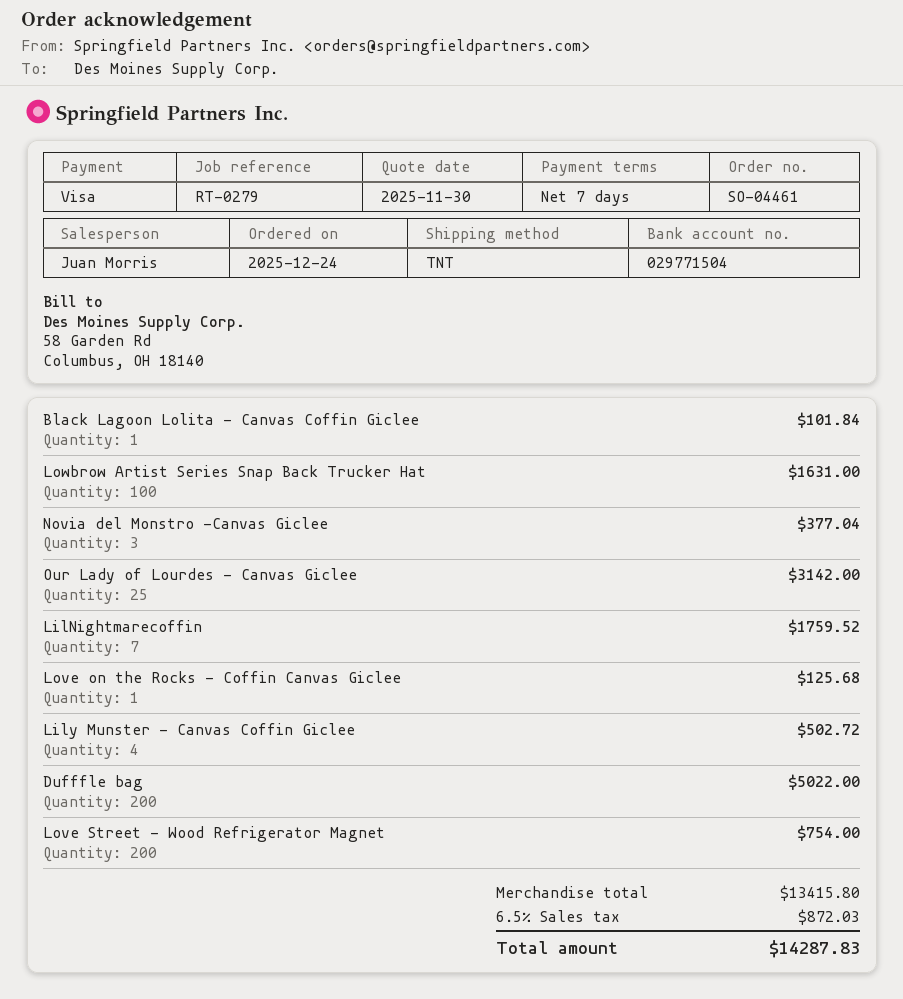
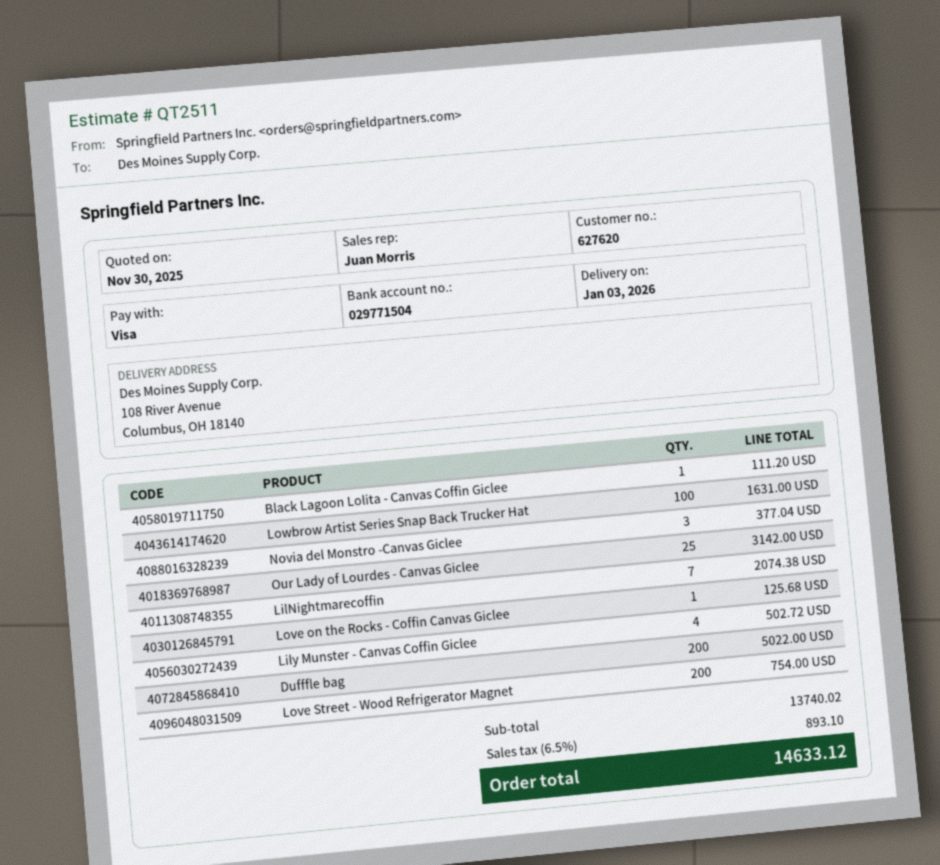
Black Lagoon Lolita - Canvas Coffin Giclee: 1 for 101.84 -> 1 for 111.20
LilNightmarecoffin: 7 for 1759.52 -> 7 for 2074.38
subtotal: 13415.80 -> 13740.02
tax: 6.5% = 872.03 -> 6.5% = 893.10
total: 14287.83 -> 14633.12

